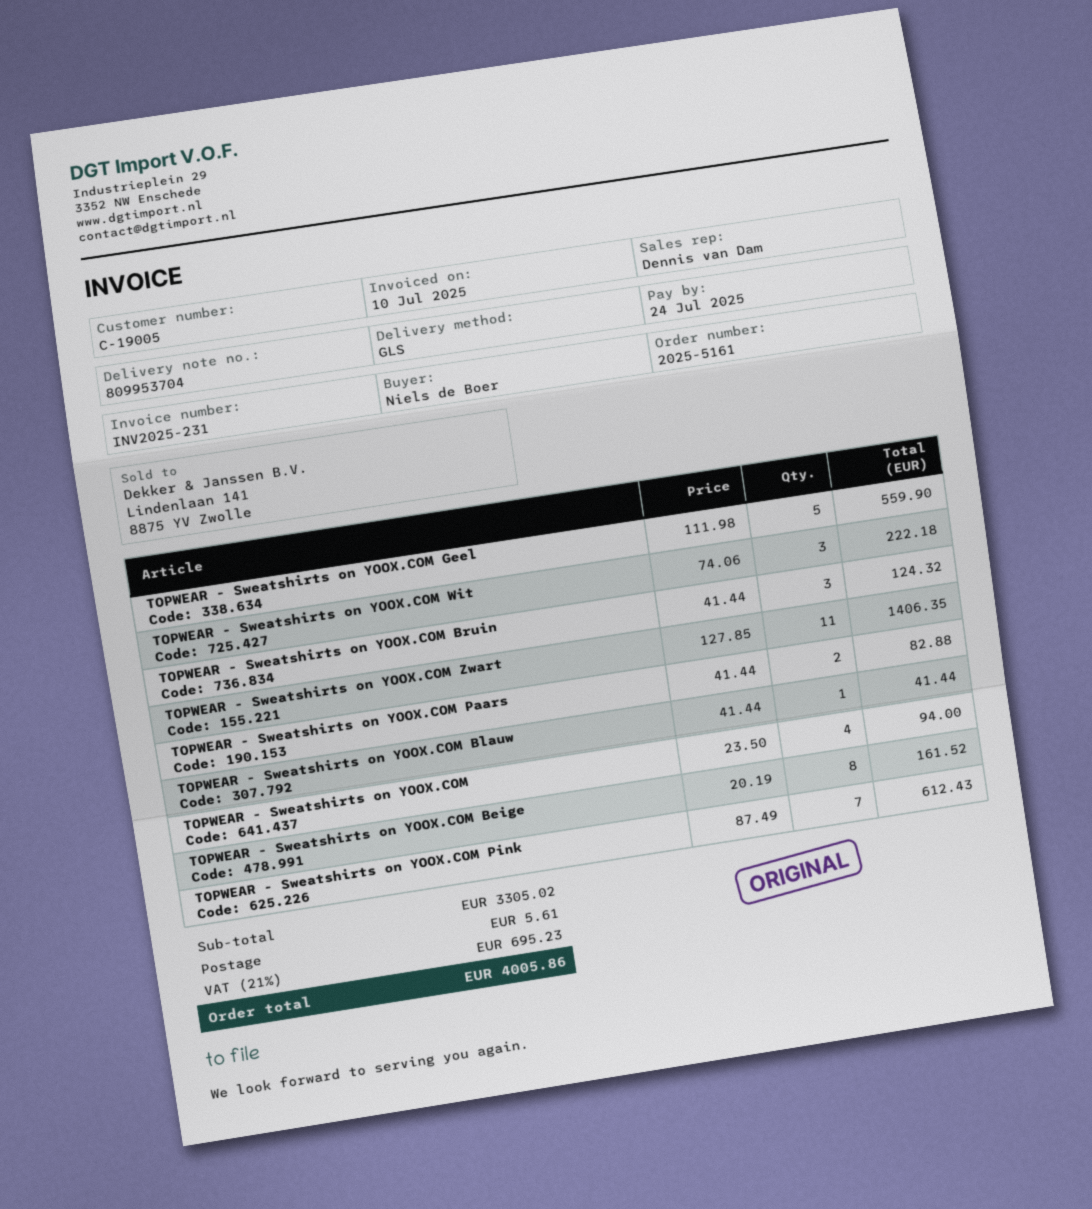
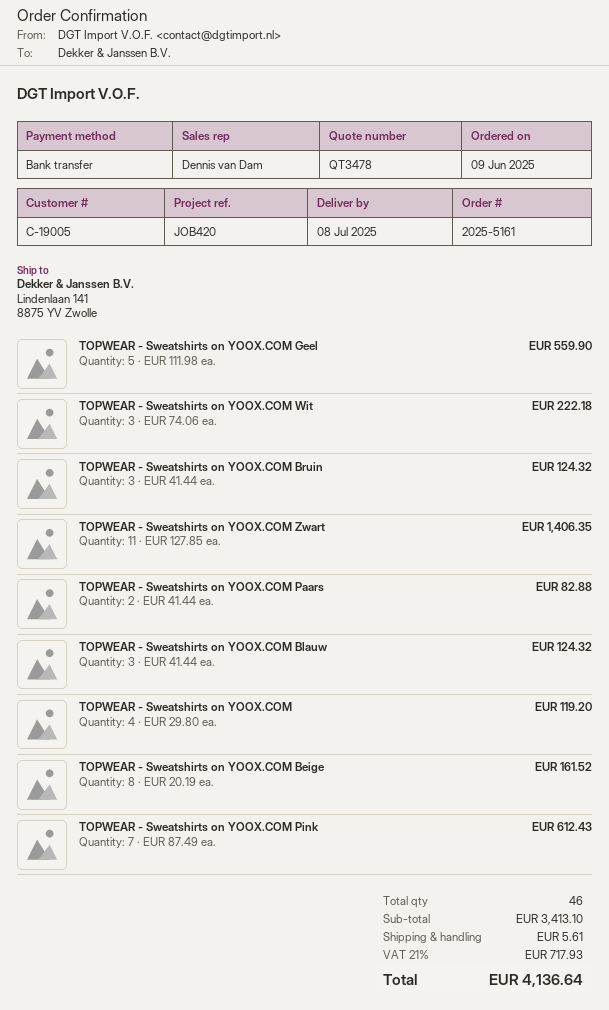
TOPWEAR - Sweatshirts on YOOX.COM Blauw: 1 x 41.44 = 41.44 -> 3 x 41.44 = 124.32
TOPWEAR - Sweatshirts on YOOX.COM: 4 x 23.50 = 94.00 -> 4 x 29.80 = 119.20
subtotal: 3305.02 -> 3413.10
tax: 21% = 695.23 -> 21% = 717.93
total: 4005.86 -> 4136.64

